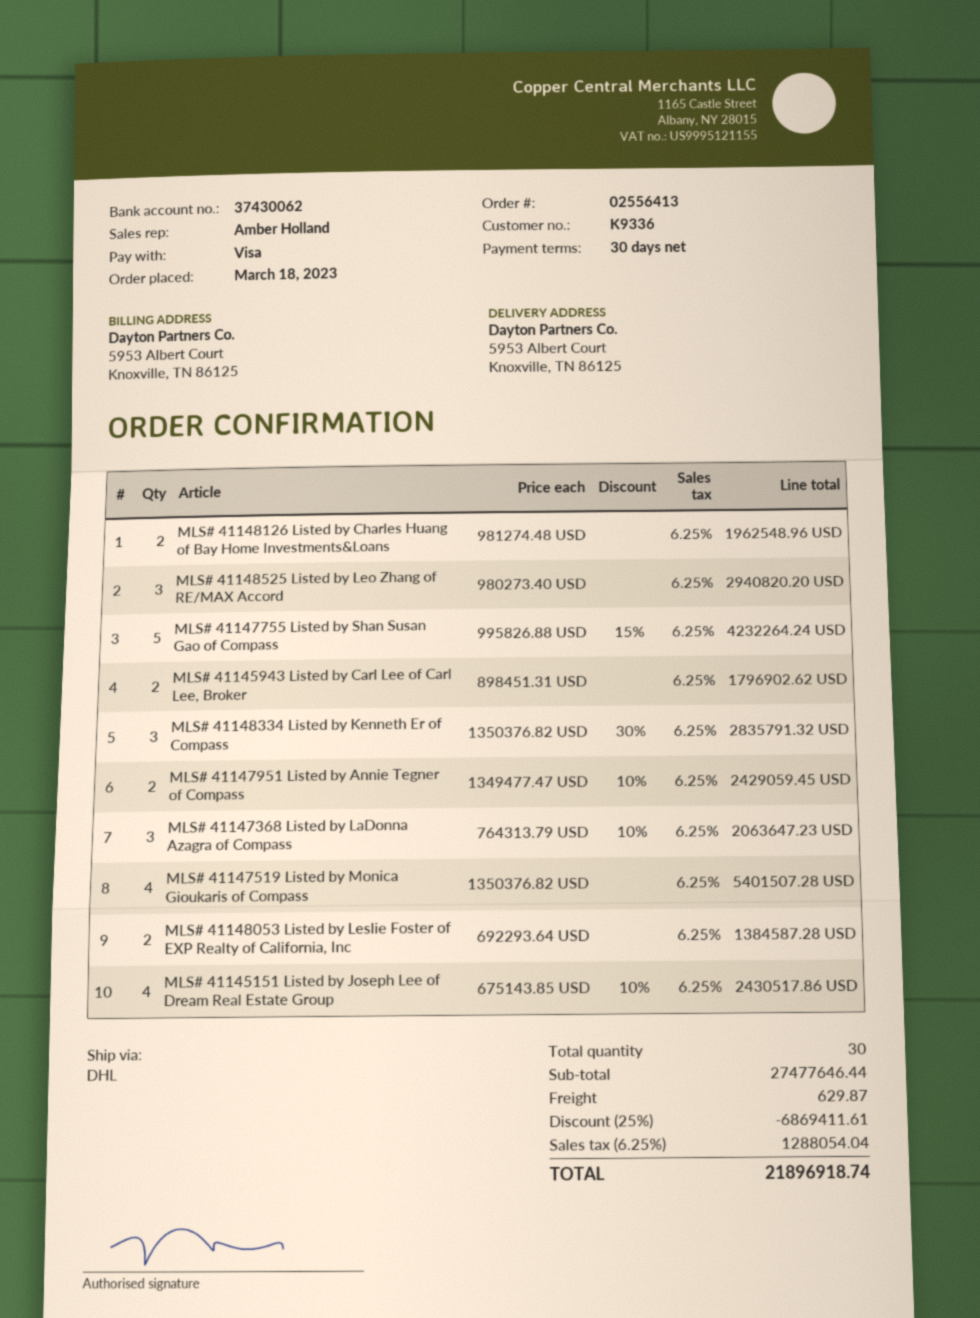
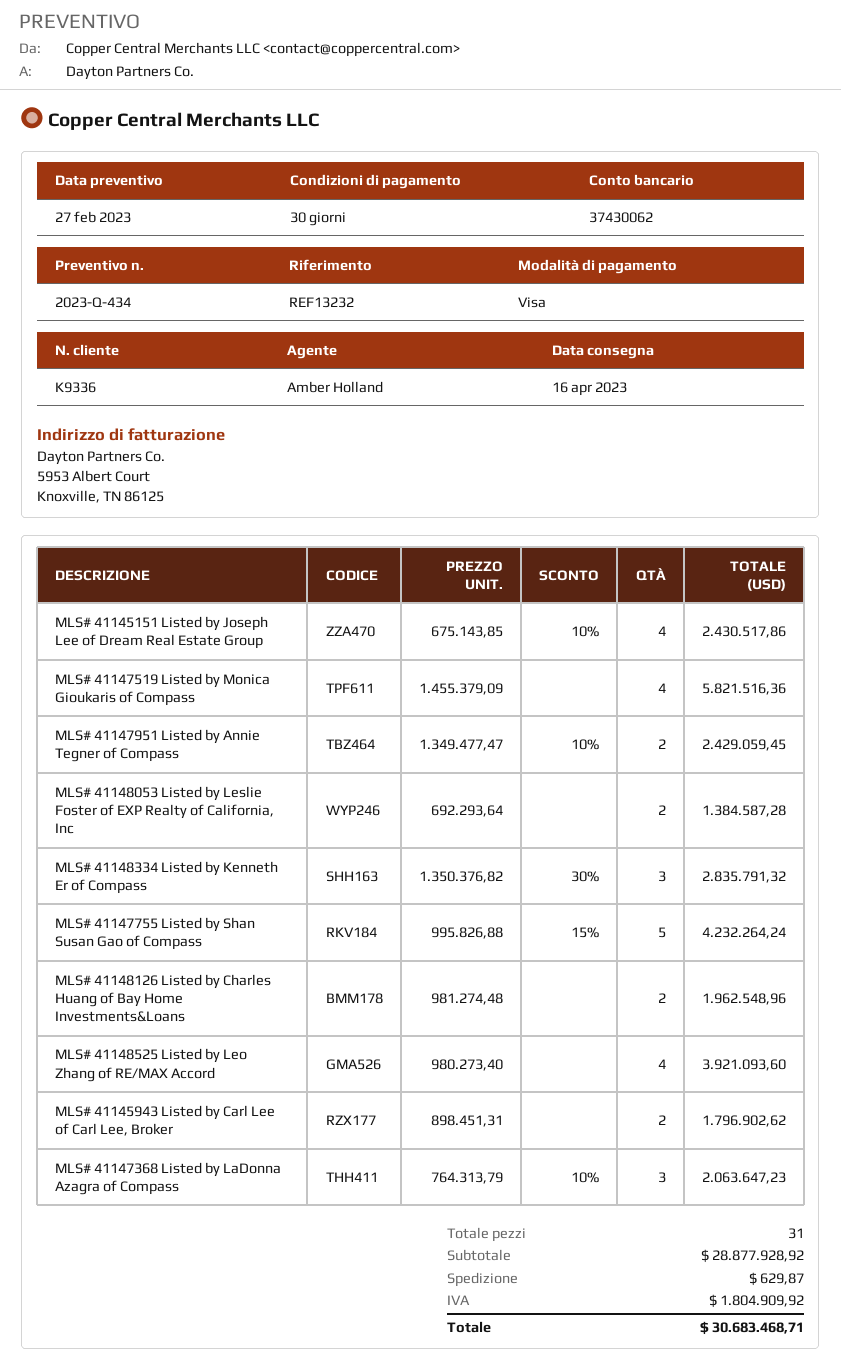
MLS# 41148525 Listed by Leo Zhang of RE/MAX Accord: 3 x 980273.40 = 2940820.20 -> 4 x 980273.40 = 3921093.60
MLS# 41147519 Listed by Monica Gioukaris of Compass: 4 x 1350376.82 = 5401507.28 -> 4 x 1455379.09 = 5821516.36
total quantity: 30 -> 31
subtotal: 27477646.44 -> 28877928.92
discount: 25% = 6869411.61 -> none
tax: 1288054.04 -> 1804909.92
total: 21896918.74 -> 30683468.71

